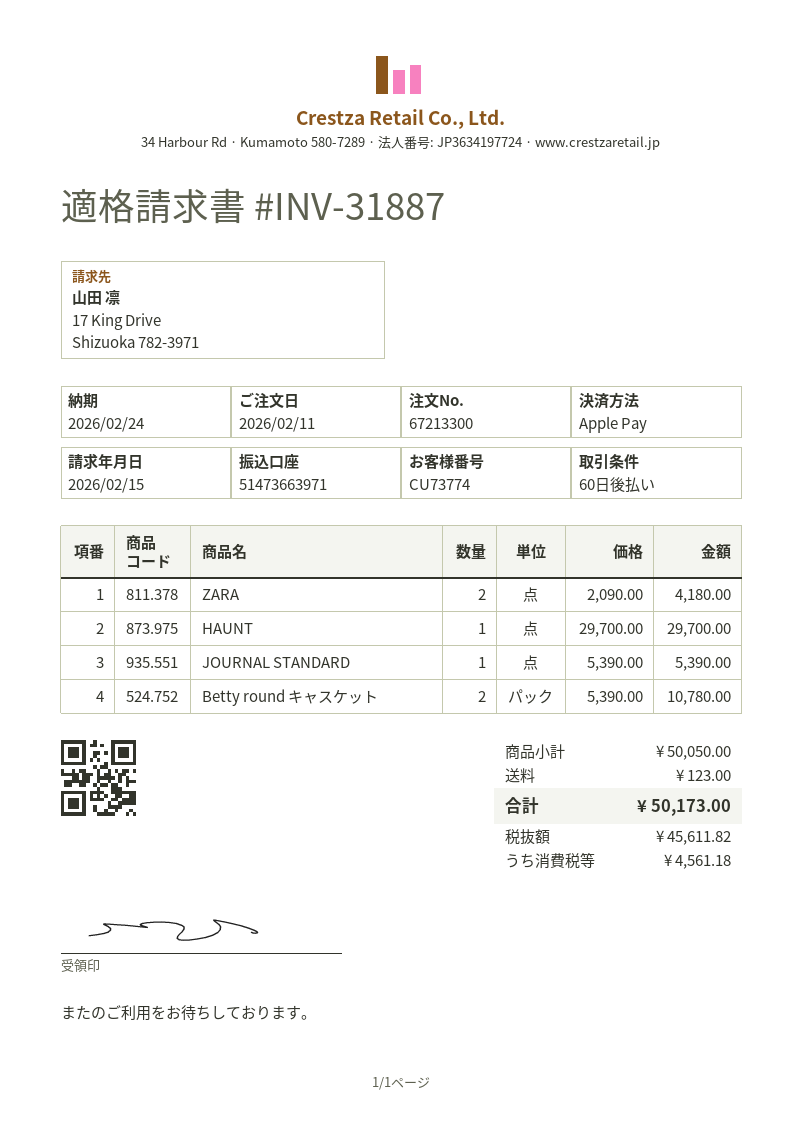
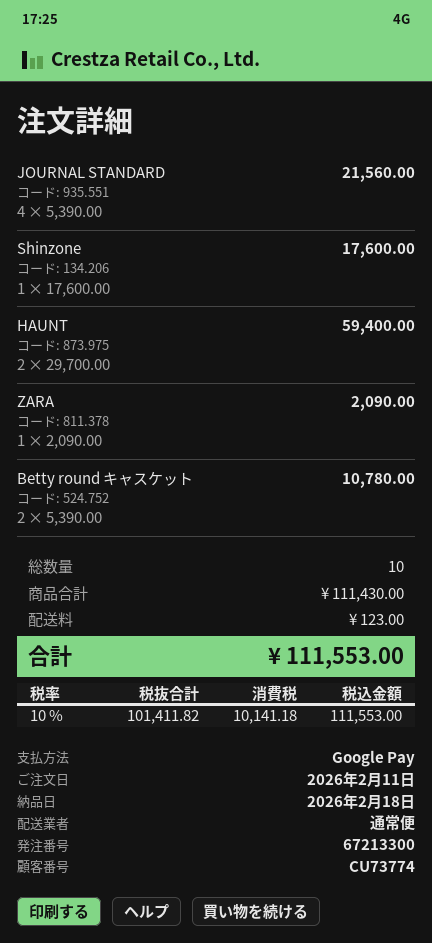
delivery date: 2026-02-24 -> 2026-02-18
payment method: Apple Pay -> Google Pay
ZARA: 2 x 2090.00 = 4180.00 -> 1 x 2090.00 = 2090.00
HAUNT: 1 x 29700.00 = 29700.00 -> 2 x 29700.00 = 59400.00
JOURNAL STANDARD: 1 x 5390.00 = 5390.00 -> 4 x 5390.00 = 21560.00
Shinzone: none -> 1 x 17600.00 = 17600.00
subtotal: 50050.00 -> 111430.00
net: 45611.82 -> 101411.82
tax: 4561.18 -> 10141.18
total: 50173.00 -> 111553.00

